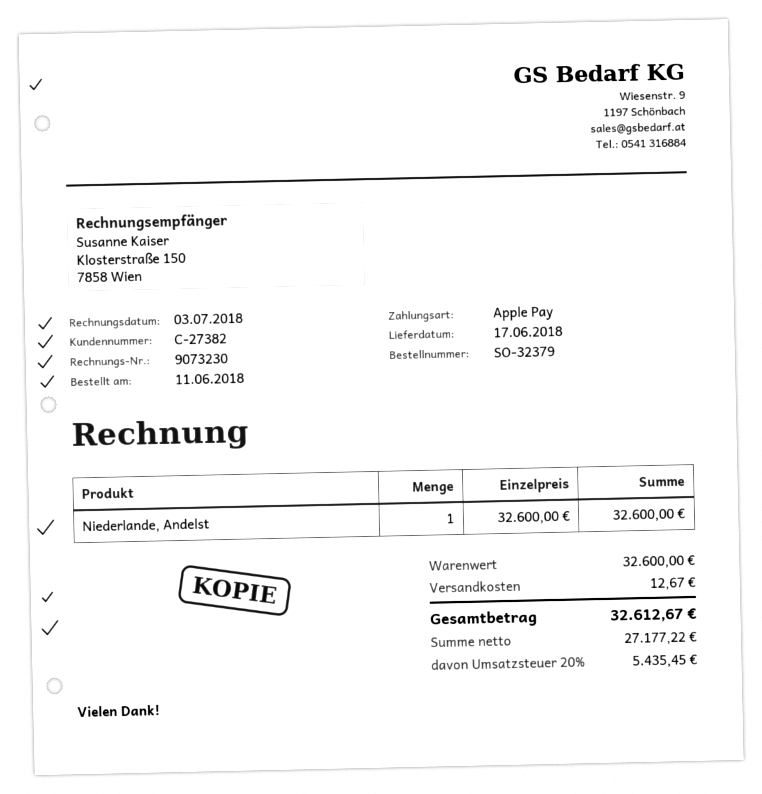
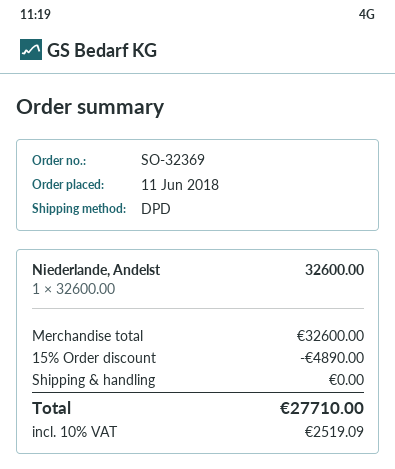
order number: SO-32379 -> SO-32369
discount: none -> 15% = 4890.00
shipping: 12.67 -> 0.00
tax: 20% = 5435.45 -> 10% = 2519.09
total: 32612.67 -> 27710.00

